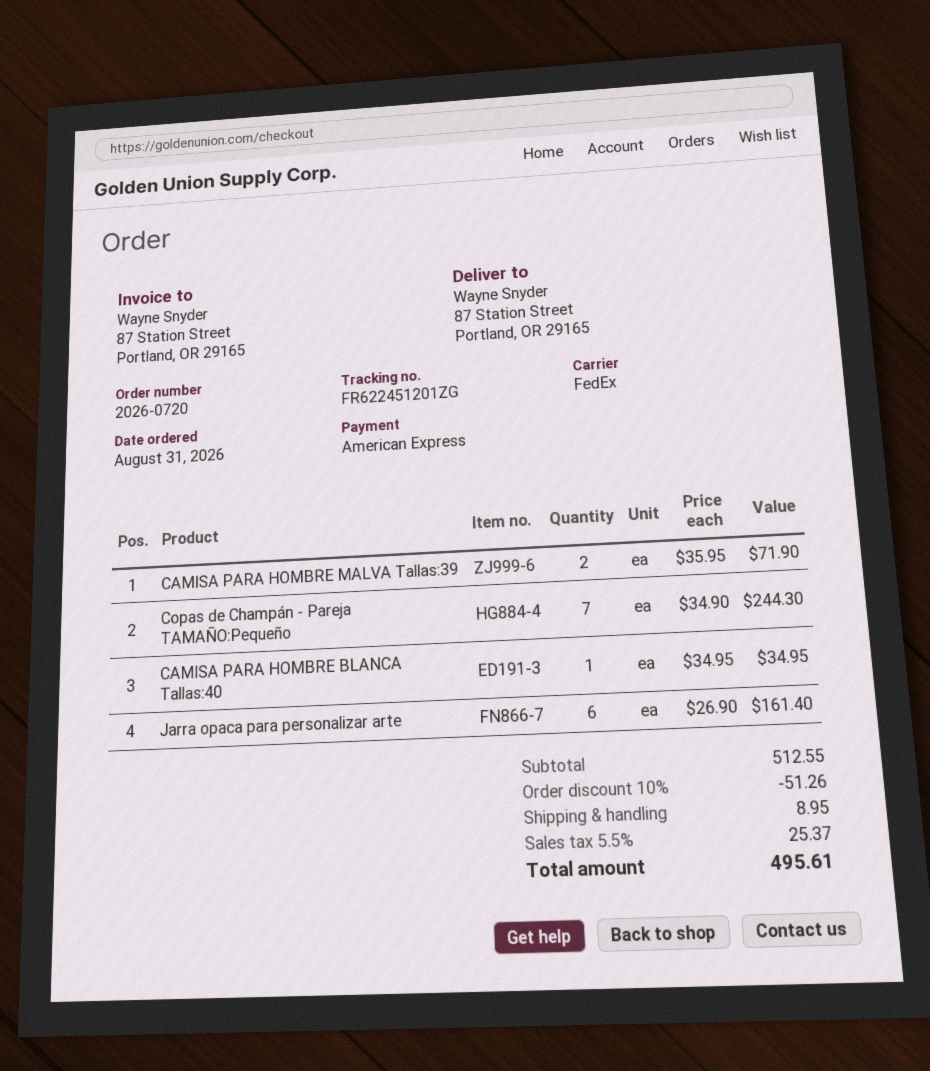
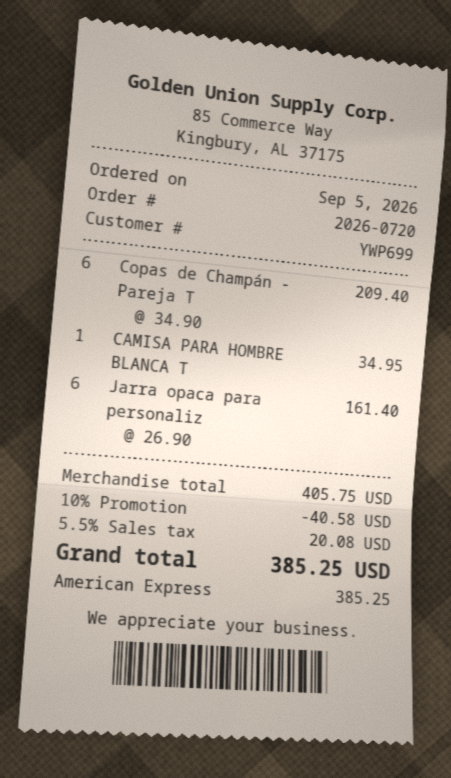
order date: 2026-08-31 -> 2026-09-05
CAMISA PARA HOMBRE MALVA Tallas:39: 2 x 35.95 = 71.90 -> none
Copas de Champán - Pareja TAMAÑO:Pequeño: 7 x 34.90 = 244.30 -> 6 x 34.90 = 209.40
subtotal: 512.55 -> 405.75
discount: 10% = 51.26 -> 10% = 40.58
shipping: 8.95 -> none
tax: 5.5% = 25.37 -> 5.5% = 20.08
total: 495.61 -> 385.25

